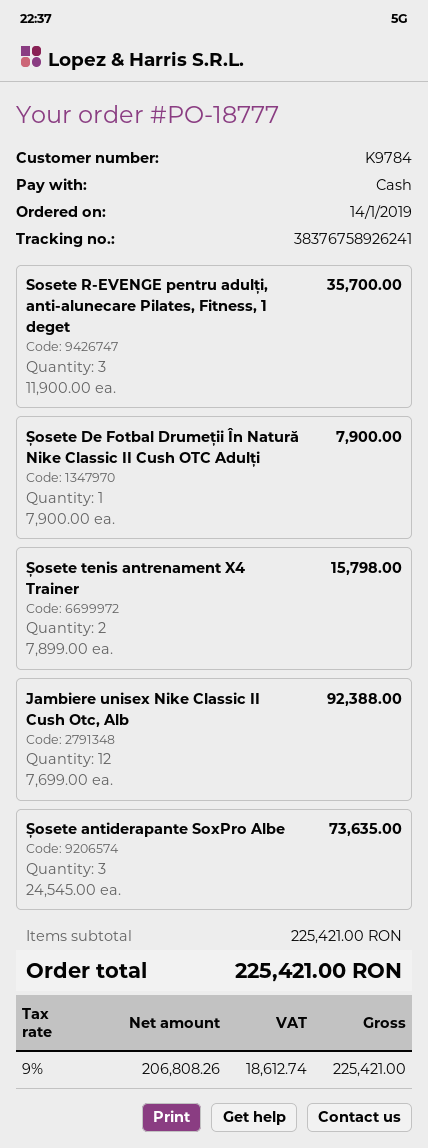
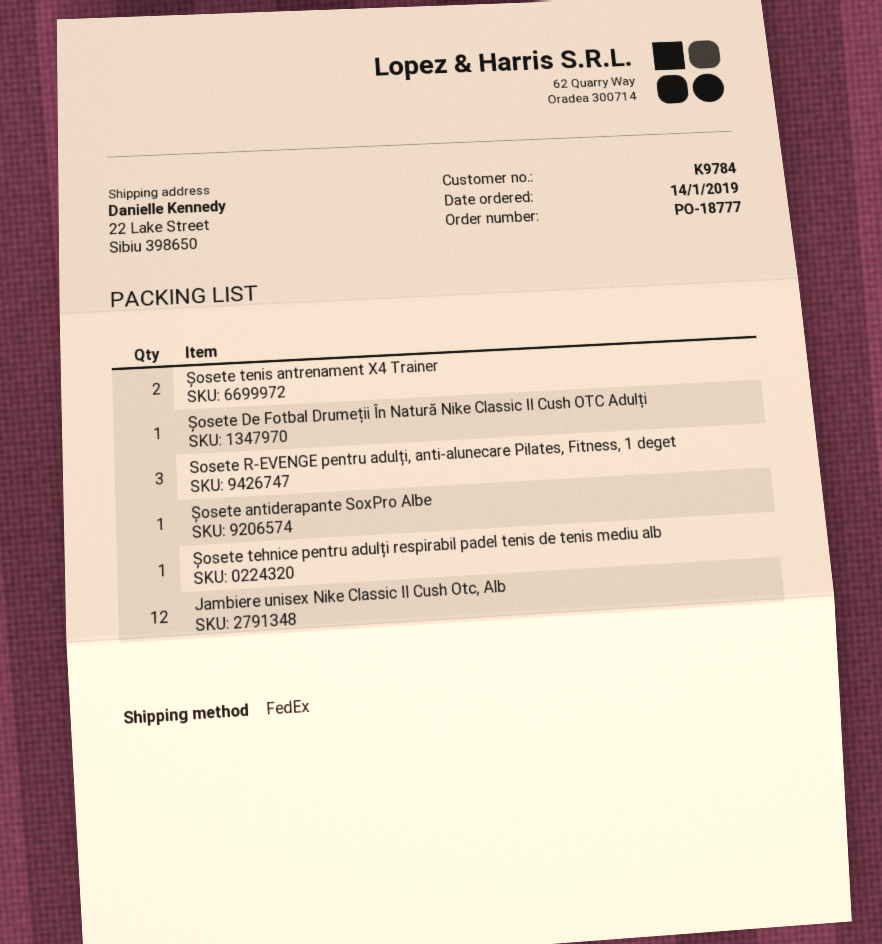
Șosete antiderapante SoxPro Albe: 3 -> 1
Șosete tehnice pentru adulți respirabil padel tenis de tenis mediu alb: none -> 1

